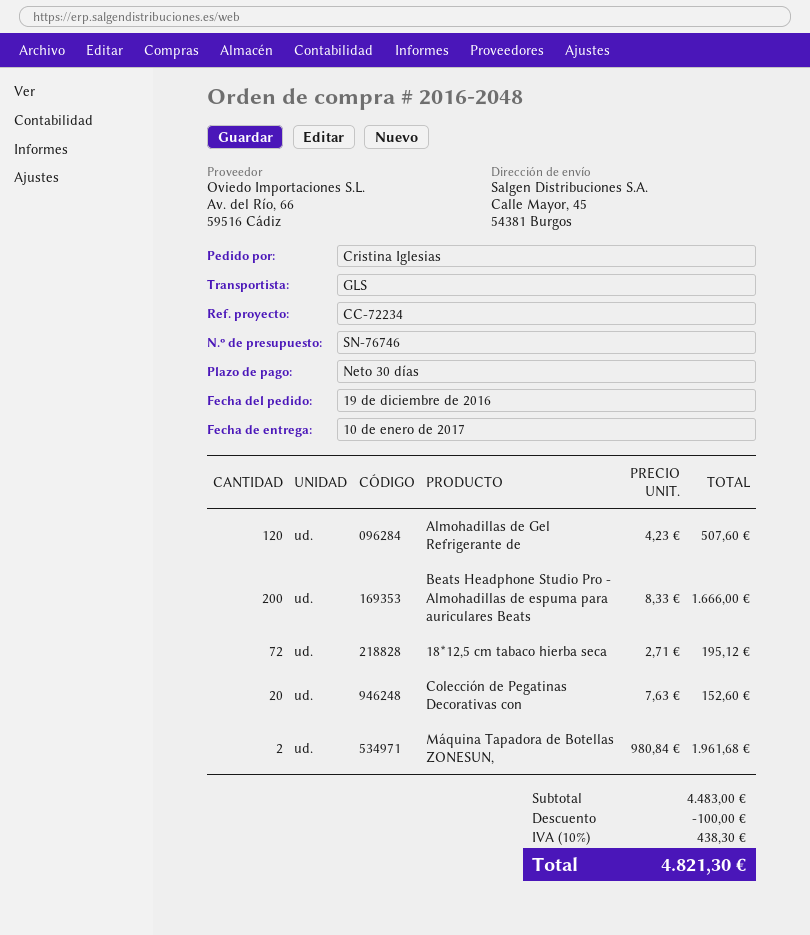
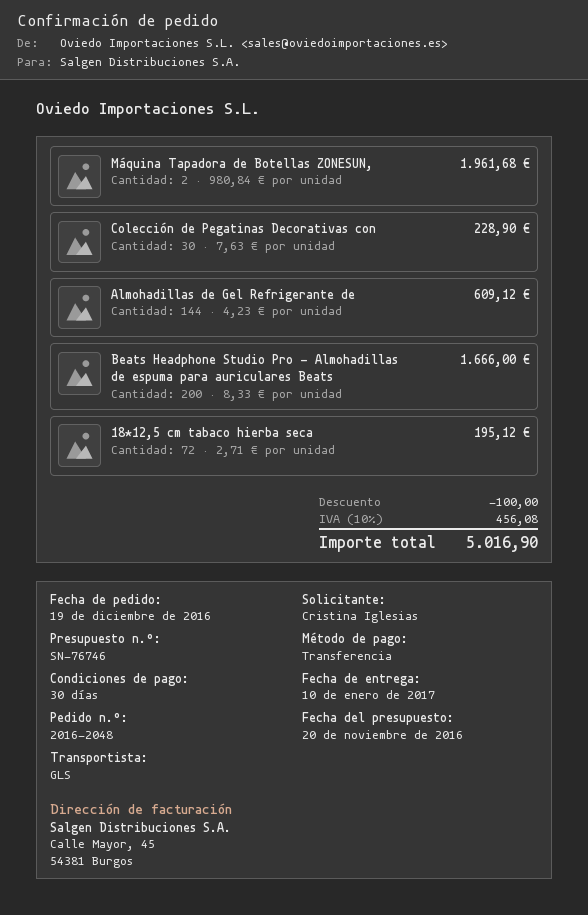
Almohadillas de Gel Refrigerante de: 120 x 4.23 = 507.60 -> 144 x 4.23 = 609.12
Colección de Pegatinas Decorativas con: 20 x 7.63 = 152.60 -> 30 x 7.63 = 228.90
tax: 10% = 438.30 -> 10% = 456.08
total: 4821.30 -> 5016.90

